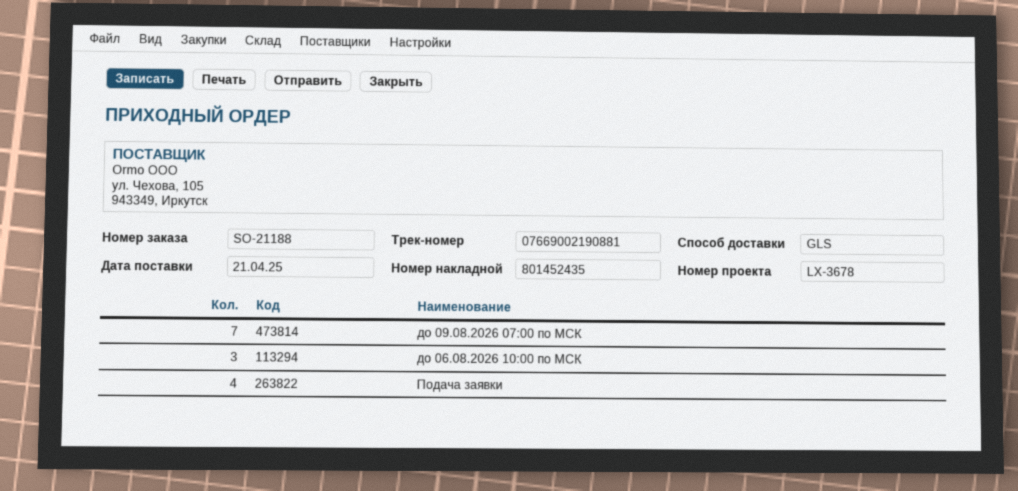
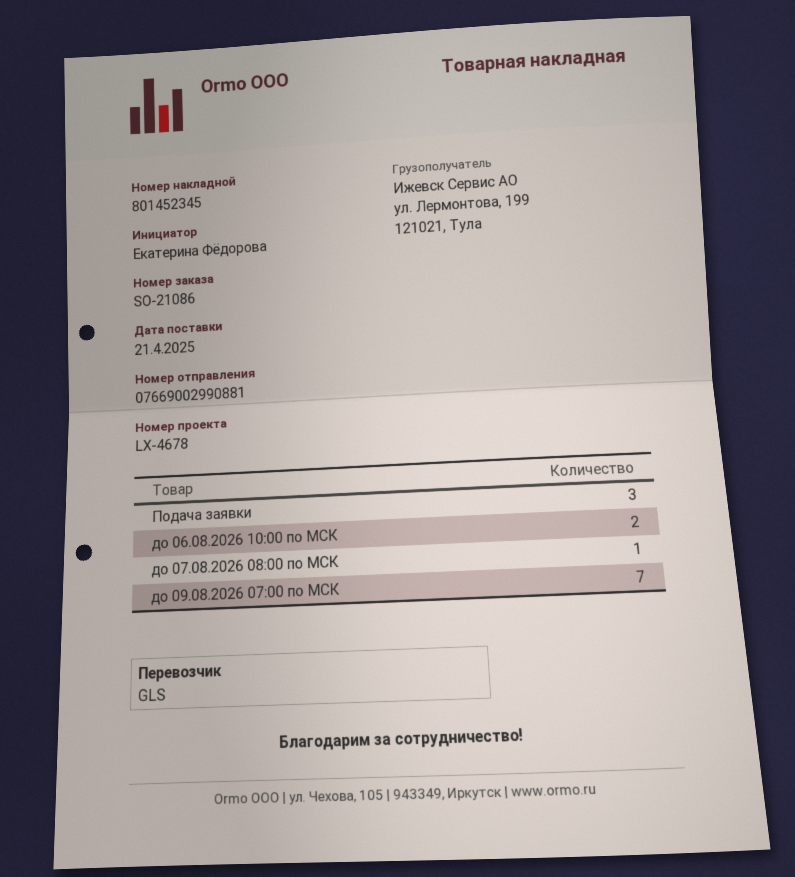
order number: SO-21188 -> SO-21086
delivery note number: 801452435 -> 801452345
reference: LX-3678 -> LX-4678
tracking number: 07669002190881 -> 07669002990881
до 06.08.2026 10:00 по МСК: 3 -> 2
Подача заявки: 4 -> 3
до 07.08.2026 08:00 по МСК: none -> 1

